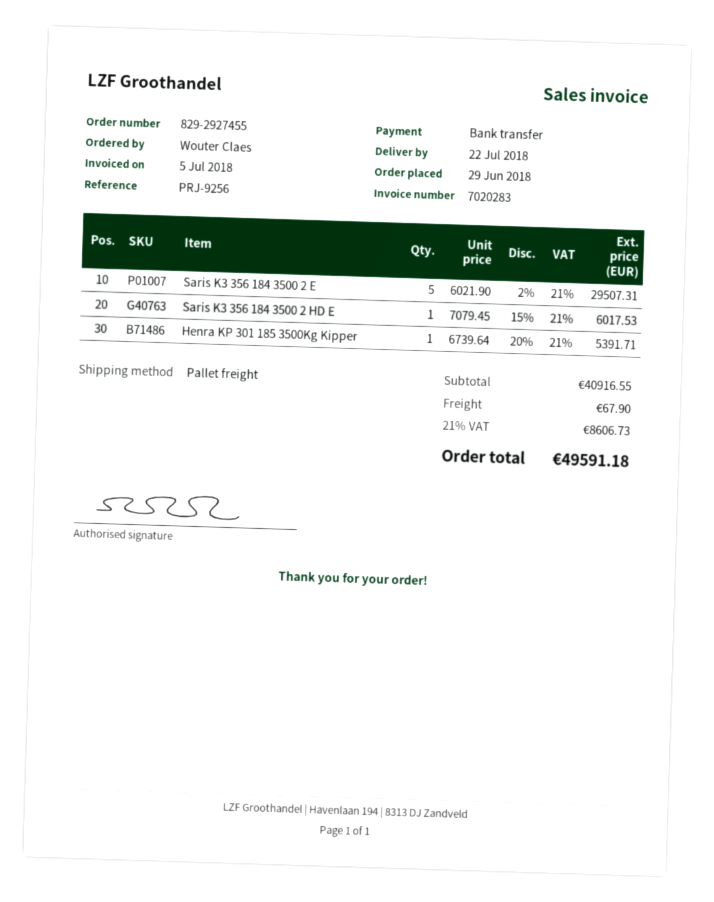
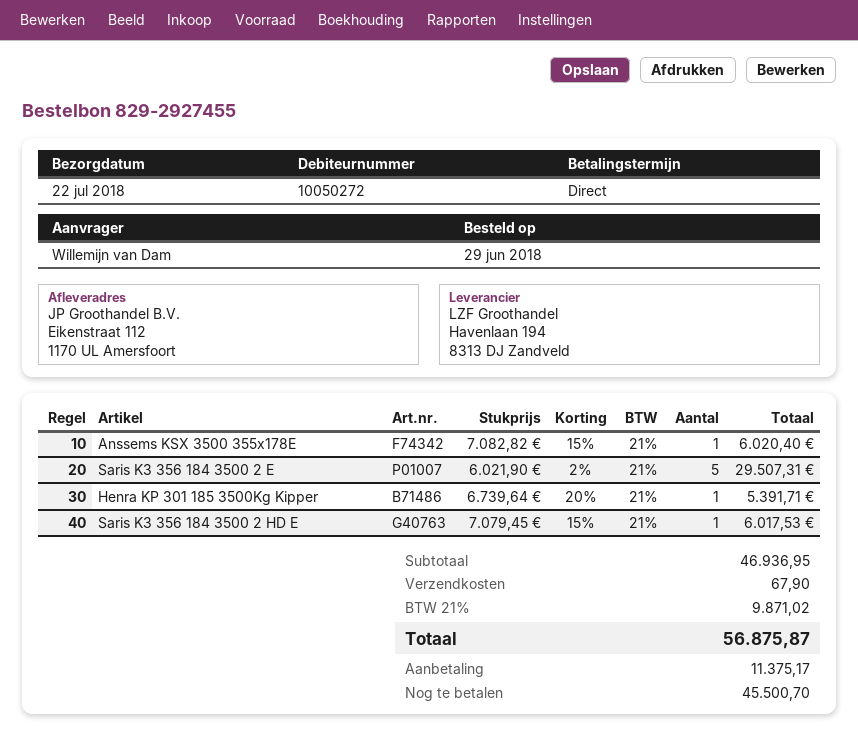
ordered by: Wouter Claes -> Willemijn van Dam
Anssems KSX 3500 355x178E: none -> 1 x 7082.82 - 15% = 6020.40
subtotal: 40916.55 -> 46936.95
tax: 21% = 8606.73 -> 21% = 9871.02
total: 49591.18 -> 56875.87

